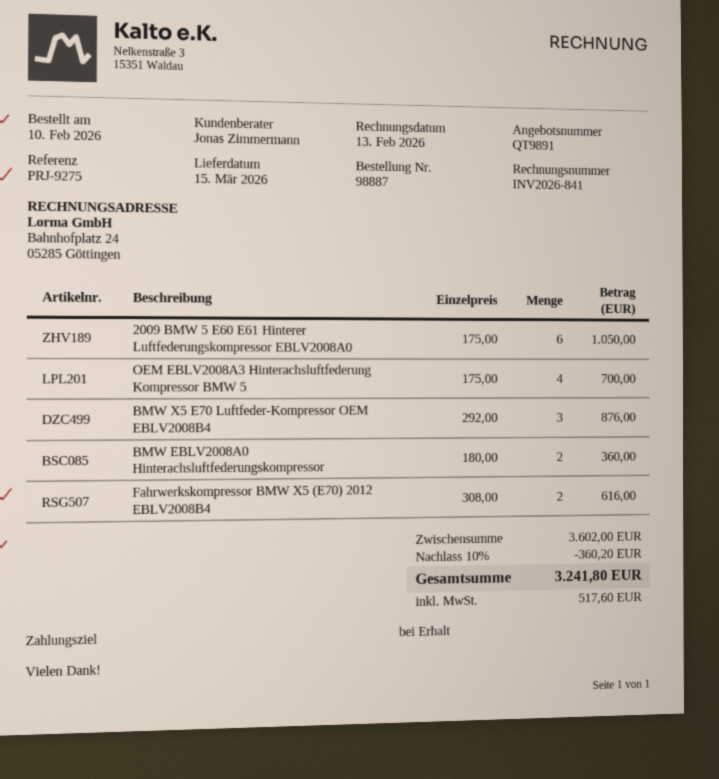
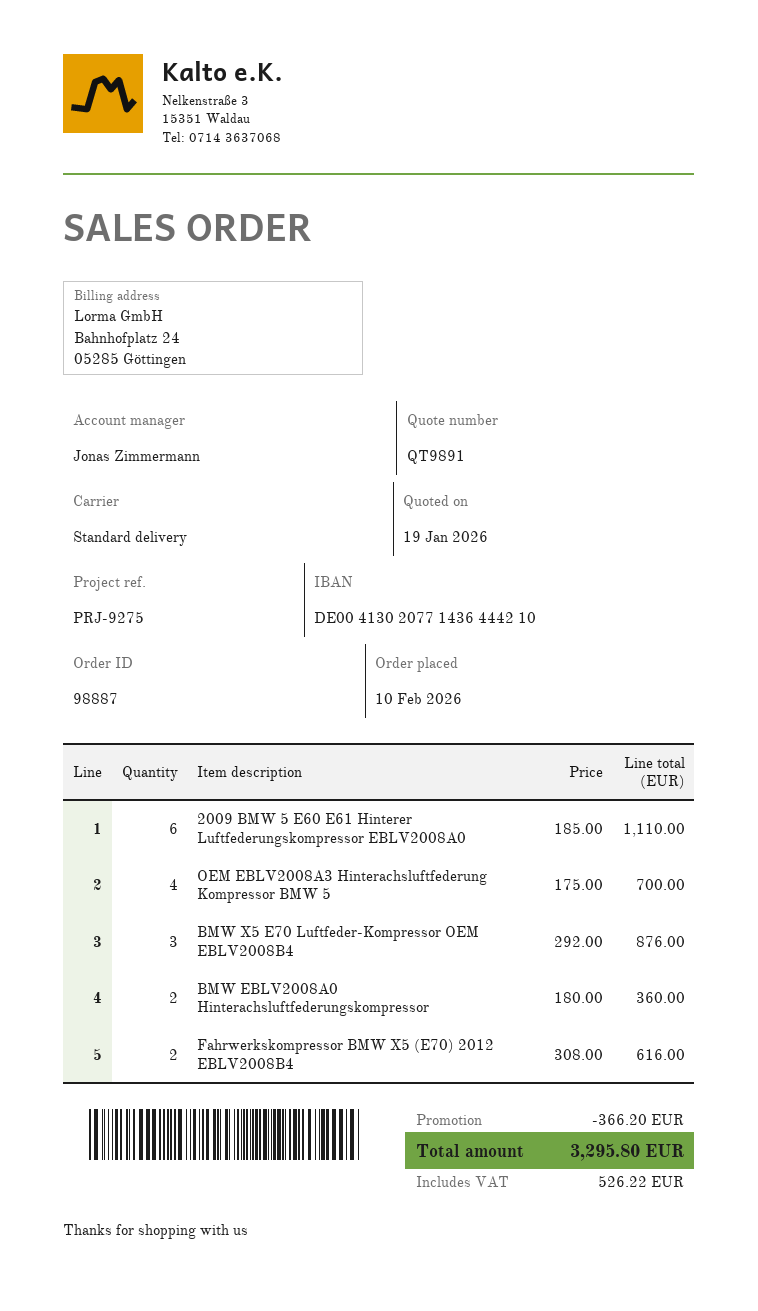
2009 BMW 5 E60 E61 Hinterer Luftfederungskompressor EBLV2008A0: 6 x 175.00 = 1050.00 -> 6 x 185.00 = 1110.00
discount: 360.20 -> 366.20
tax: 517.60 -> 526.22
total: 3241.80 -> 3295.80

